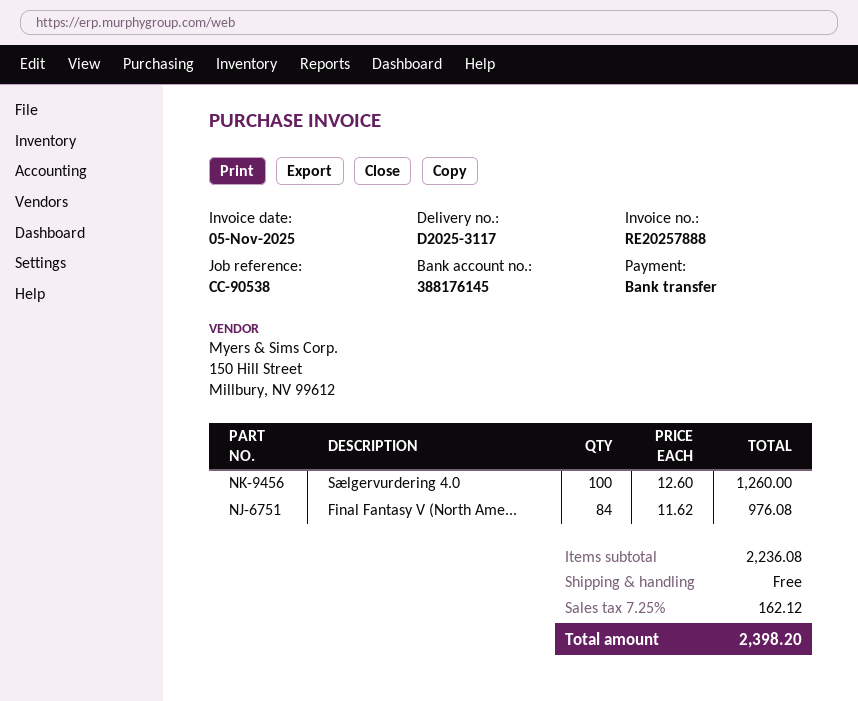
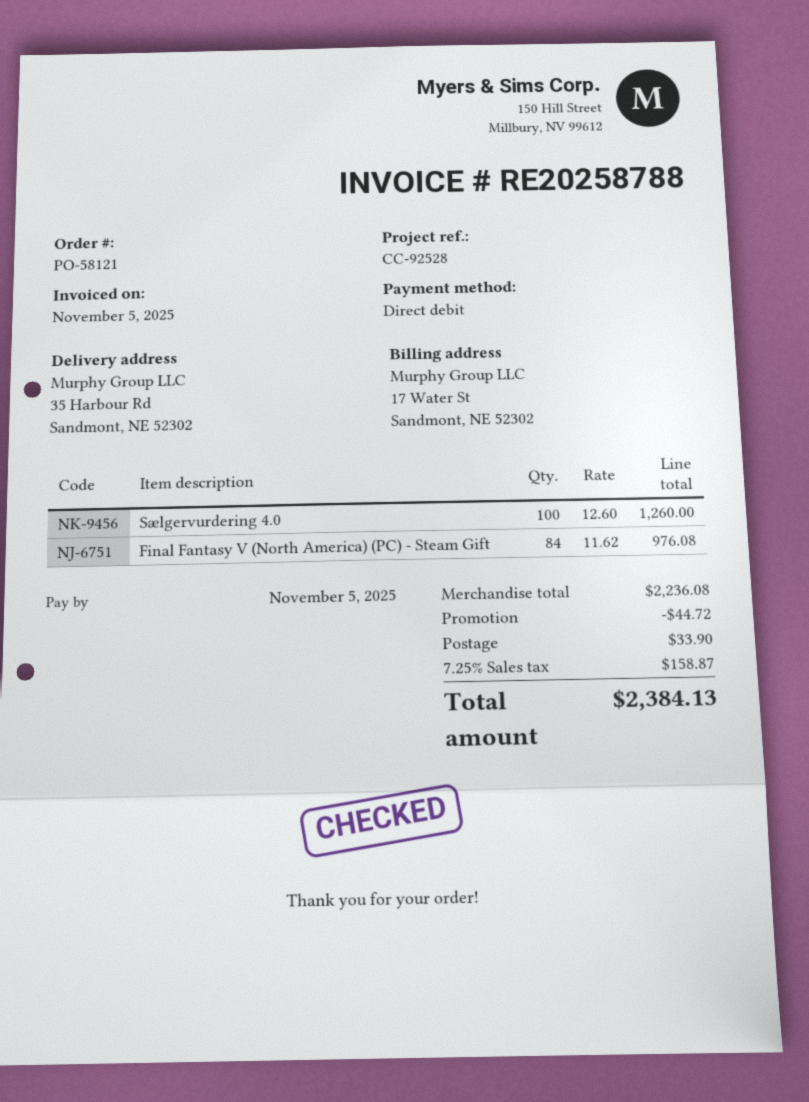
invoice number: RE20257888 -> RE20258788
reference: CC-90538 -> CC-92528
payment method: bank transfer -> direct debit
discount: none -> 44.72
shipping: 0.00 -> 33.90
tax: 7.25% = 162.12 -> 7.25% = 158.87
total: 2398.20 -> 2384.13

